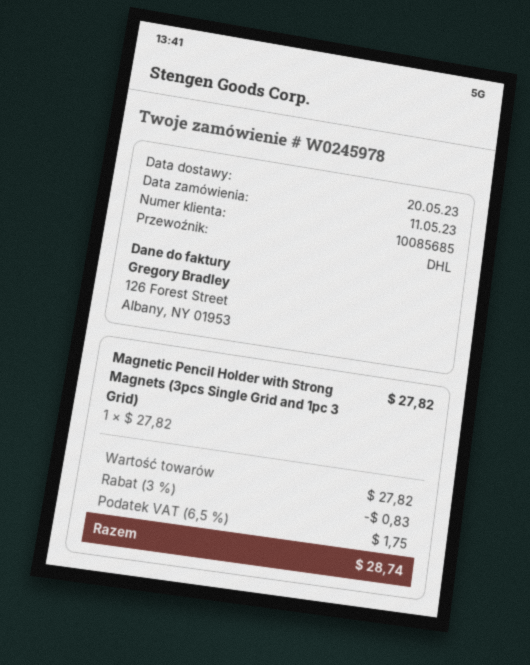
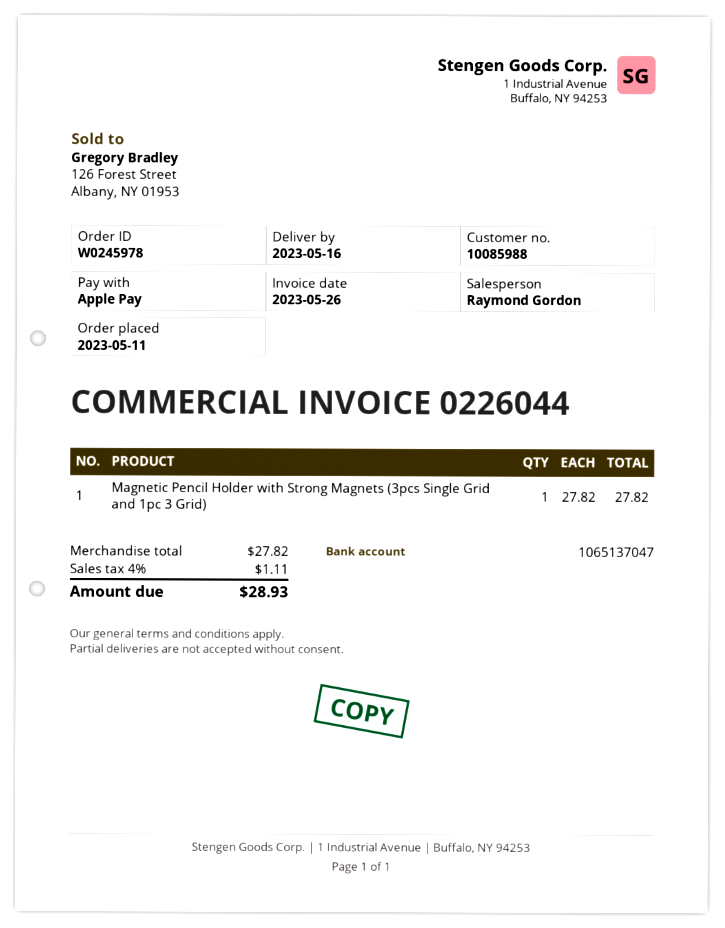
delivery date: 2023-05-20 -> 2023-05-16
customer number: 10085685 -> 10085988
discount: 3% = 0.83 -> none
tax: 6.5% = 1.75 -> 4% = 1.11
total: 28.74 -> 28.93

